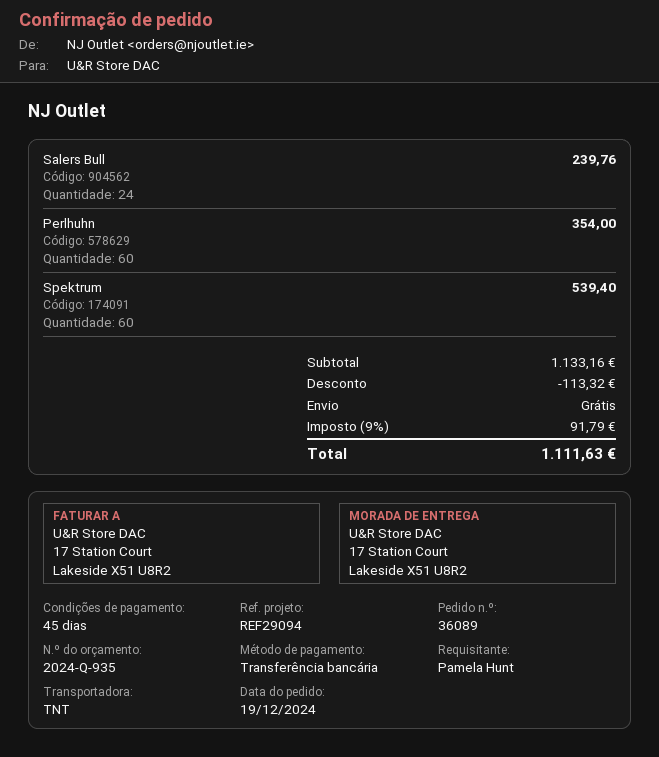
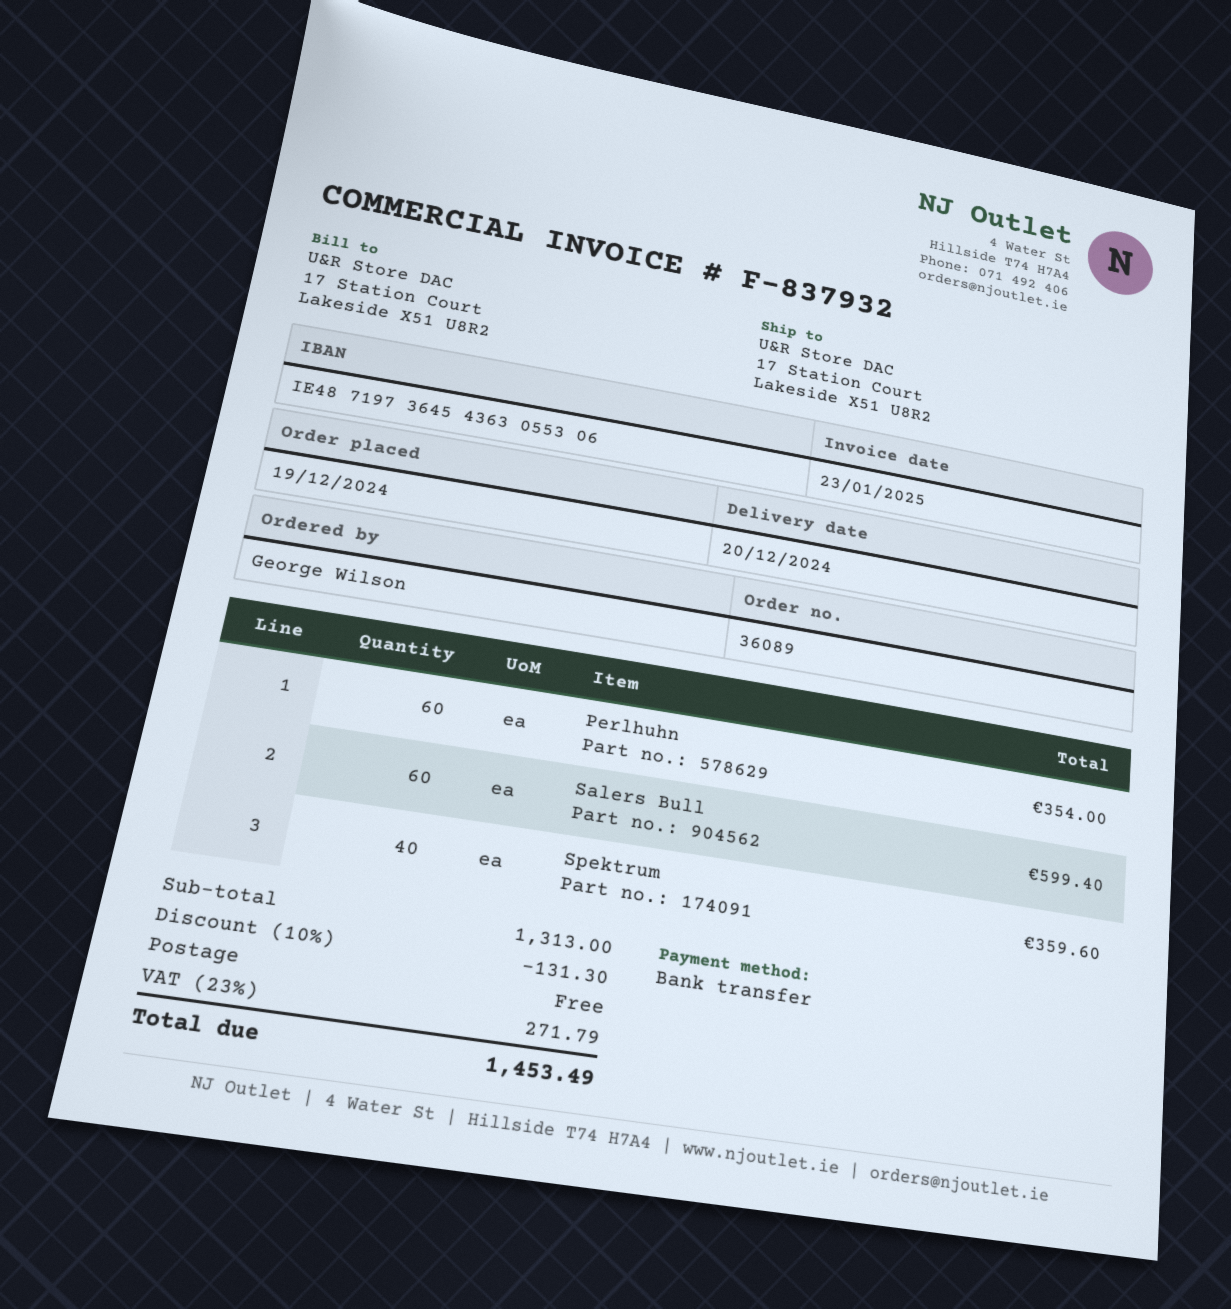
ordered by: Pamela Hunt -> George Wilson
Salers Bull: 24 for 239.76 -> 60 for 599.40
Spektrum: 60 for 539.40 -> 40 for 359.60
subtotal: 1133.16 -> 1313.00
discount: 113.32 -> 131.30
tax: 9% = 91.79 -> 23% = 271.79
total: 1111.63 -> 1453.49

